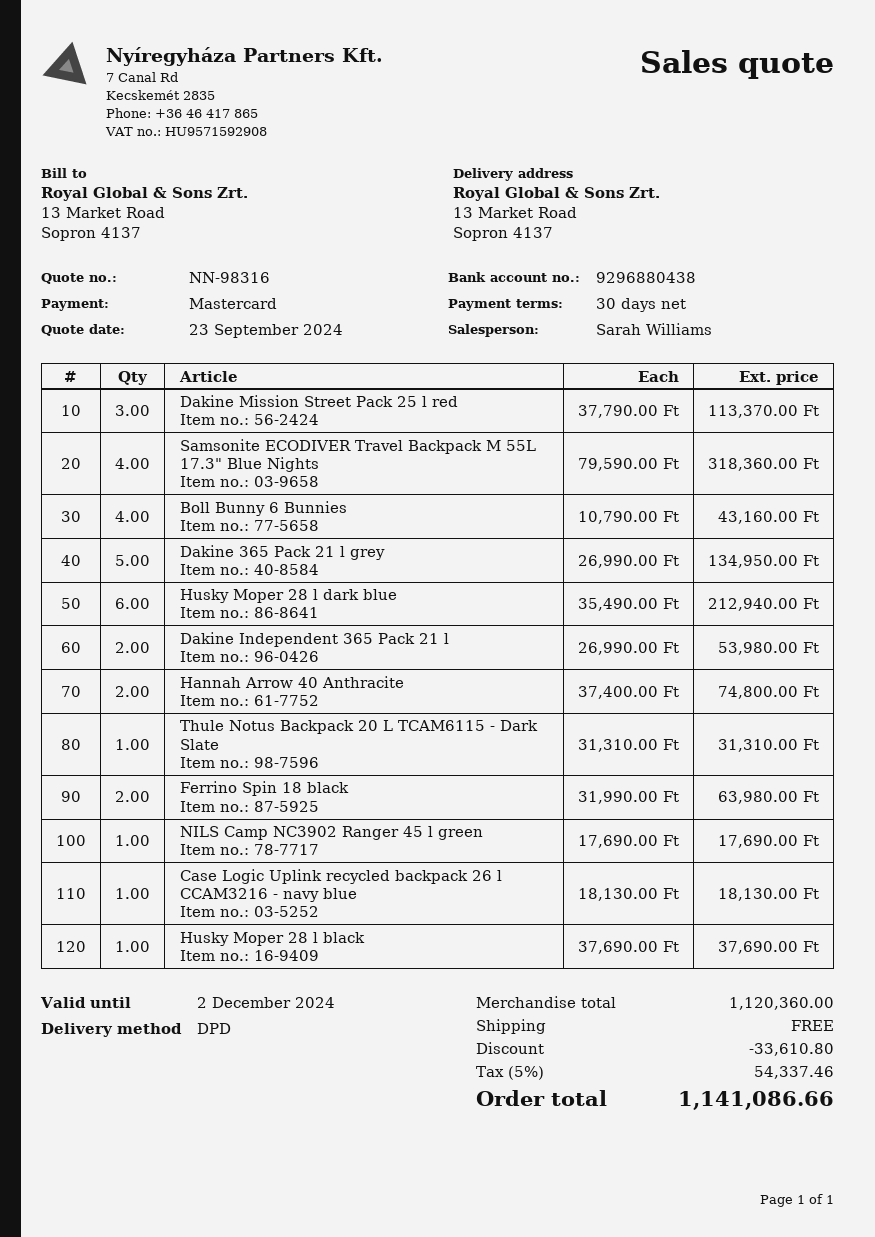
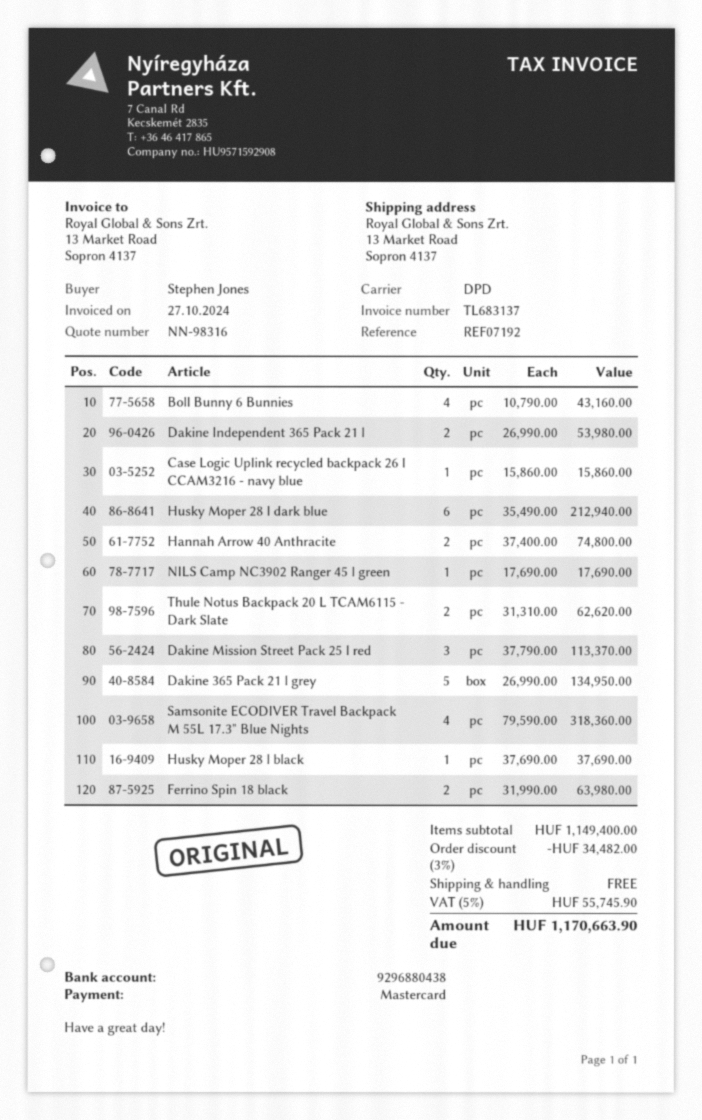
Thule Notus Backpack 20 L TCAM6115 - Dark Slate: 1 x 31310.00 = 31310.00 -> 2 x 31310.00 = 62620.00
Case Logic Uplink recycled backpack 26 l CCAM3216 - navy blue: 1 x 18130.00 = 18130.00 -> 1 x 15860.00 = 15860.00
subtotal: 1120360.00 -> 1149400.00
discount: 33610.80 -> 34482.00
tax: 5% = 54337.46 -> 5% = 55745.90
total: 1141086.66 -> 1170663.90

